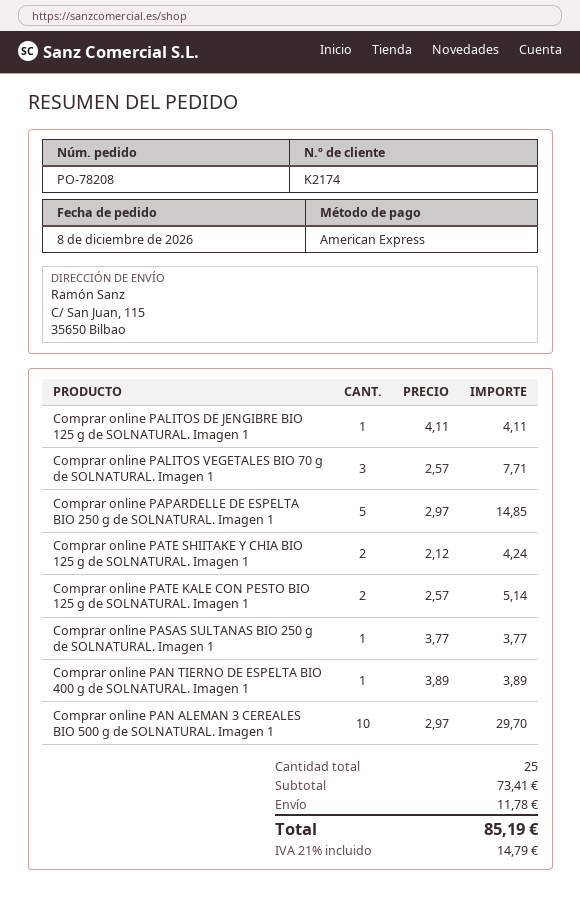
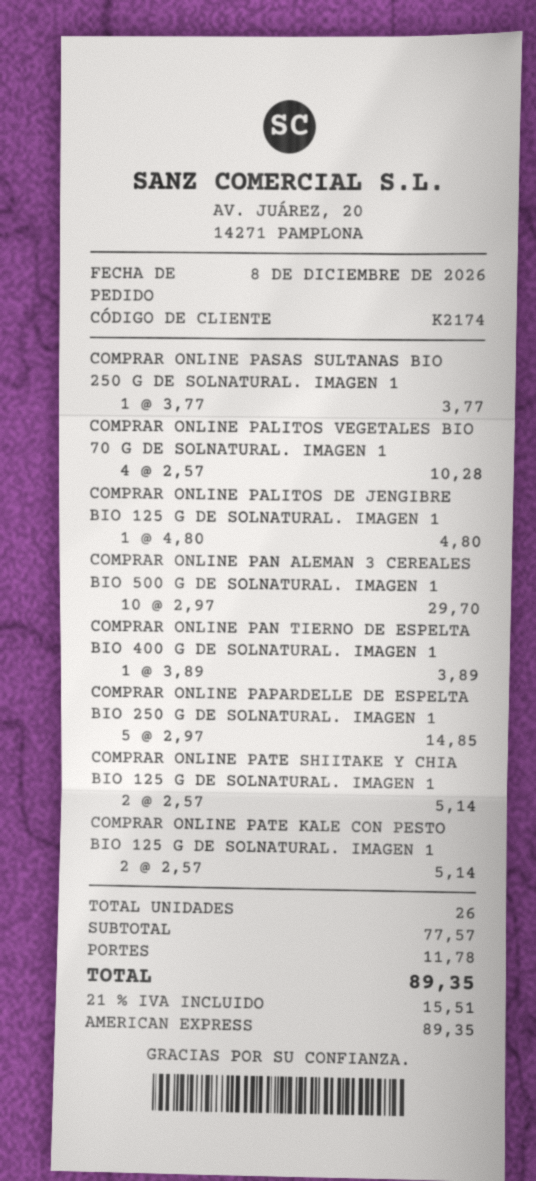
Comprar online PALITOS DE JENGIBRE BIO 125 g de SOLNATURAL. Imagen 1: 1 x 4.11 = 4.11 -> 1 x 4.80 = 4.80
Comprar online PALITOS VEGETALES BIO 70 g de SOLNATURAL. Imagen 1: 3 x 2.57 = 7.71 -> 4 x 2.57 = 10.28
Comprar online PATE SHIITAKE Y CHIA BIO 125 g de SOLNATURAL. Imagen 1: 2 x 2.12 = 4.24 -> 2 x 2.57 = 5.14
total quantity: 25 -> 26
subtotal: 73.41 -> 77.57
tax: 21% = 14.79 -> 21% = 15.51
total: 85.19 -> 89.35

